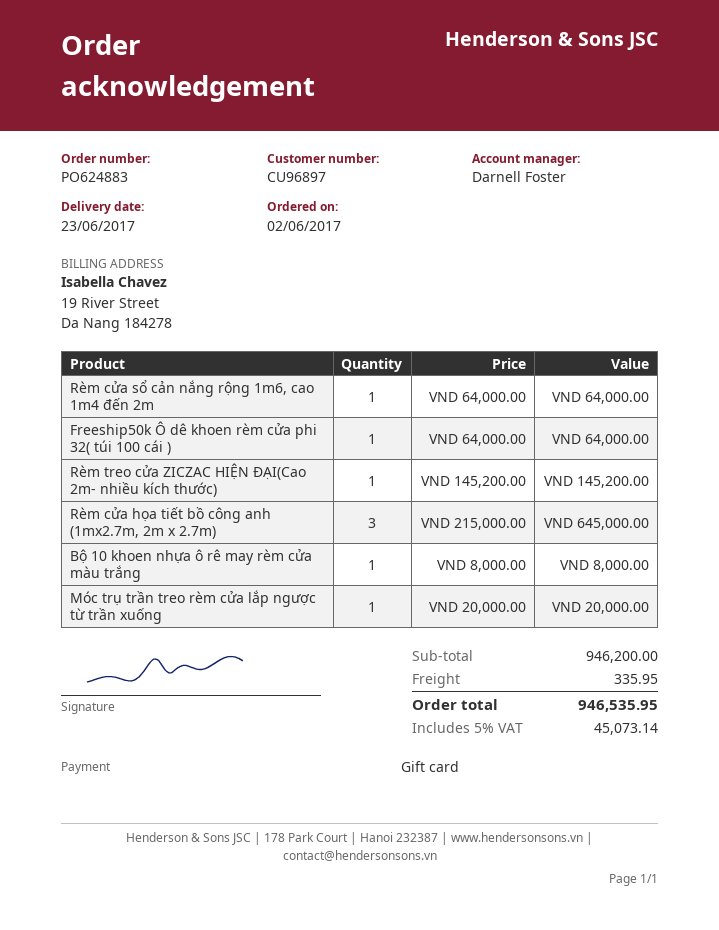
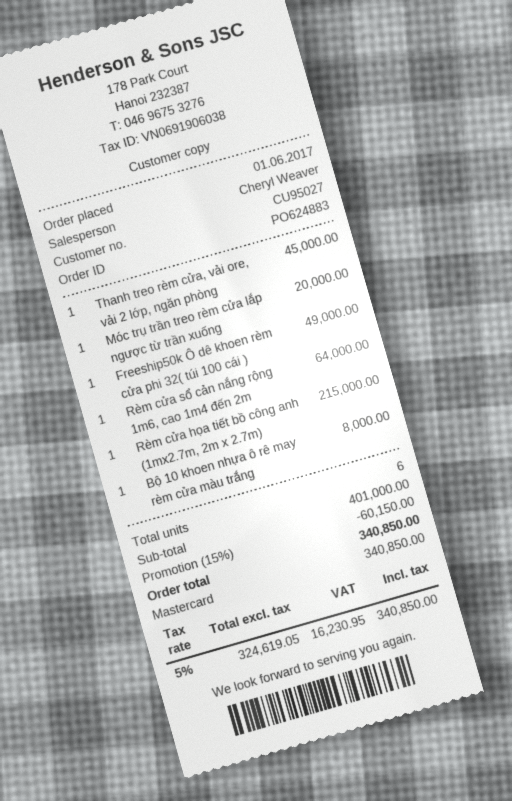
order date: 2017-06-02 -> 2017-06-01
customer number: CU96897 -> CU95027
sales rep: Darnell Foster -> Cheryl Weaver
payment method: gift card -> Mastercard
Freeship50k Ô dê khoen rèm cửa phi 32( túi 100 cái ): 1 x 64000.00 = 64000.00 -> 1 x 49000.00 = 49000.00
Rèm treo cửa ZICZAC HIỆN ĐẠI(Cao 2m- nhiều kích thước): 1 x 145200.00 = 145200.00 -> none
Rèm cửa họa tiết bồ công anh (1mx2.7m, 2m x 2.7m): 3 x 215000.00 = 645000.00 -> 1 x 215000.00 = 215000.00
Thanh treo rèm cửa, vải ore, vải 2 lớp, ngăn phòng: none -> 1 x 45000.00 = 45000.00
subtotal: 946200.00 -> 401000.00
discount: none -> 15% = 60150.00
shipping: 335.95 -> none
tax: 5% = 45073.14 -> 5% = 16230.95
total: 946535.95 -> 340850.00

